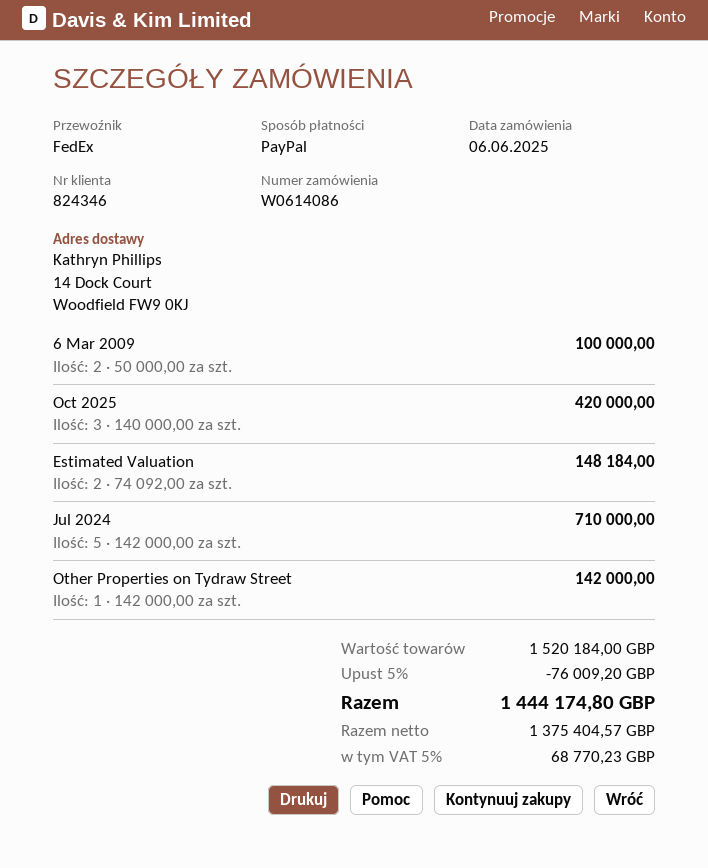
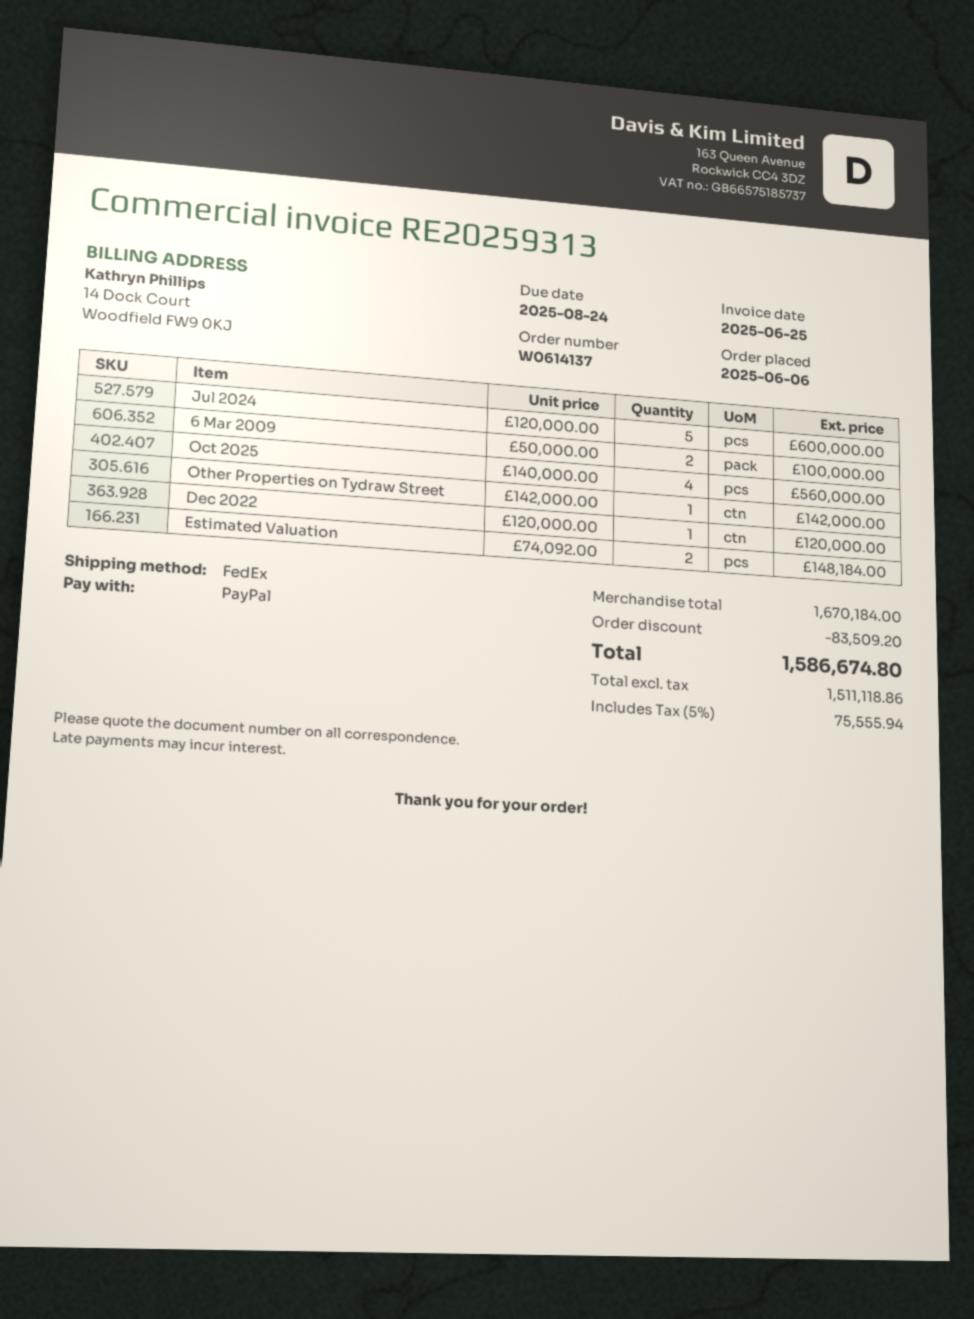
order number: W0614086 -> W0614137
Oct 2025: 3 x 140000.00 = 420000.00 -> 4 x 140000.00 = 560000.00
Jul 2024: 5 x 142000.00 = 710000.00 -> 5 x 120000.00 = 600000.00
Dec 2022: none -> 1 x 120000.00 = 120000.00
subtotal: 1520184.00 -> 1670184.00
discount: 76009.20 -> 83509.20
net: 1375404.57 -> 1511118.86
tax: 5% = 68770.23 -> 5% = 75555.94
total: 1444174.80 -> 1586674.80

